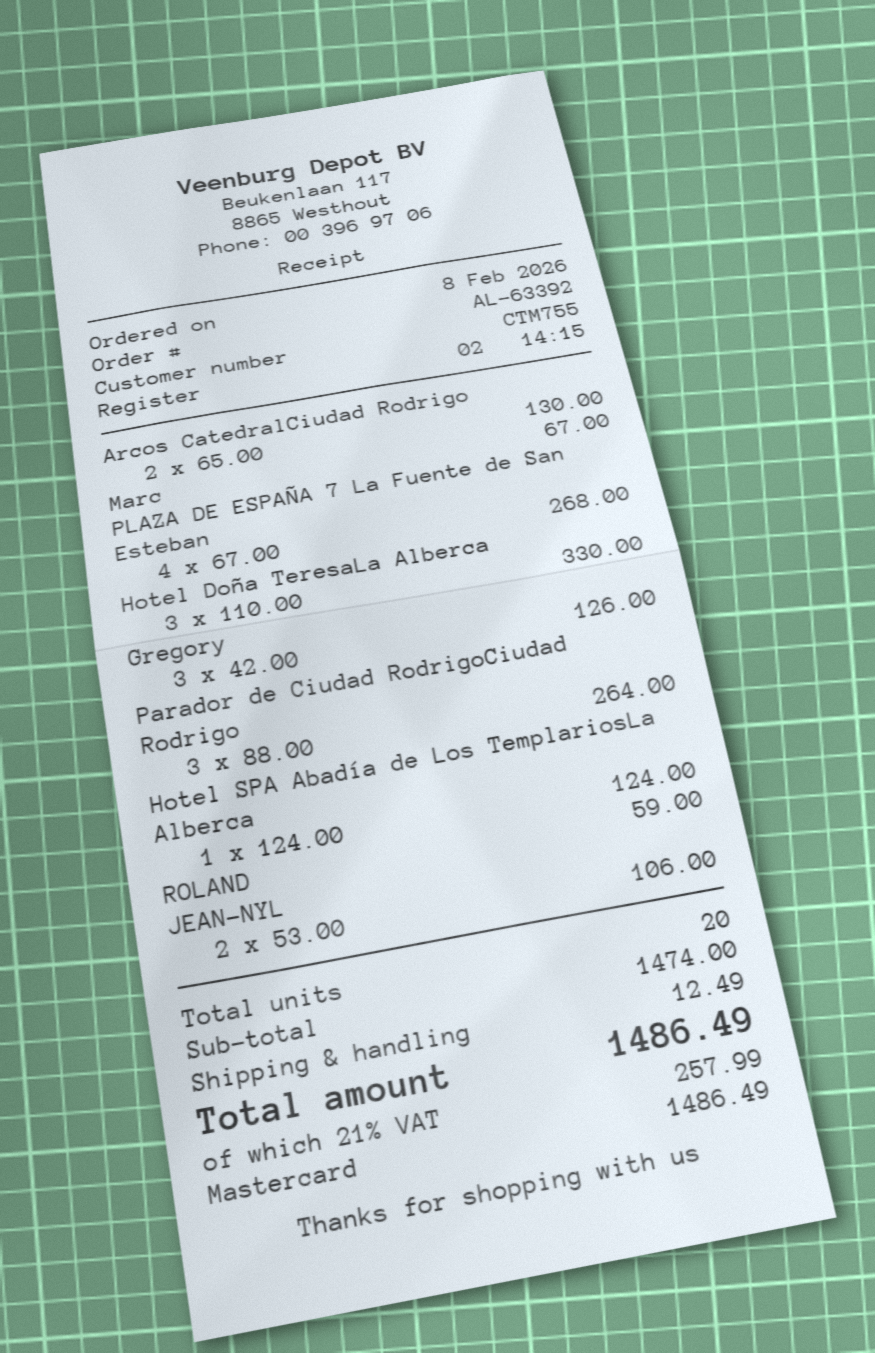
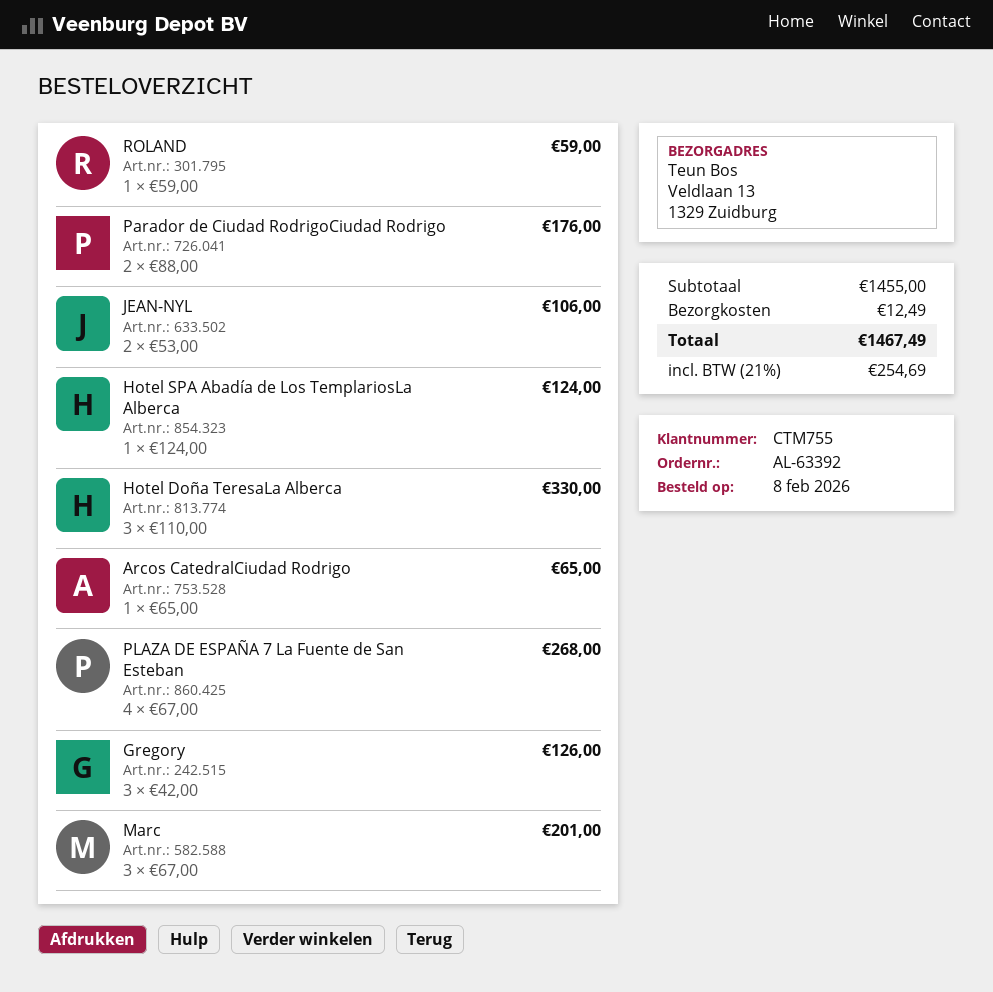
Arcos CatedralCiudad Rodrigo: 2 x 65.00 = 130.00 -> 1 x 65.00 = 65.00
Marc: 1 x 67.00 = 67.00 -> 3 x 67.00 = 201.00
Parador de Ciudad RodrigoCiudad Rodrigo: 3 x 88.00 = 264.00 -> 2 x 88.00 = 176.00
subtotal: 1474.00 -> 1455.00
tax: 21% = 257.99 -> 21% = 254.69
total: 1486.49 -> 1467.49

